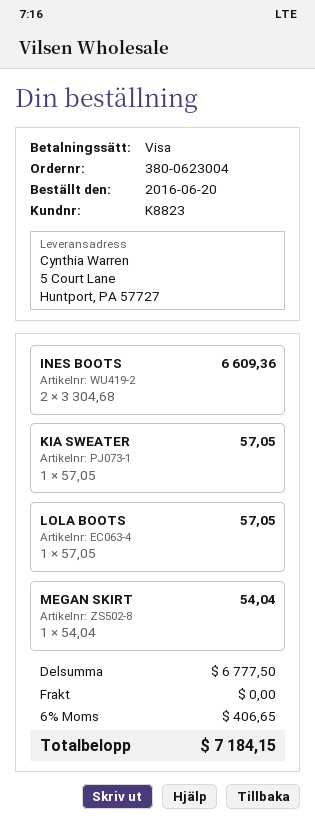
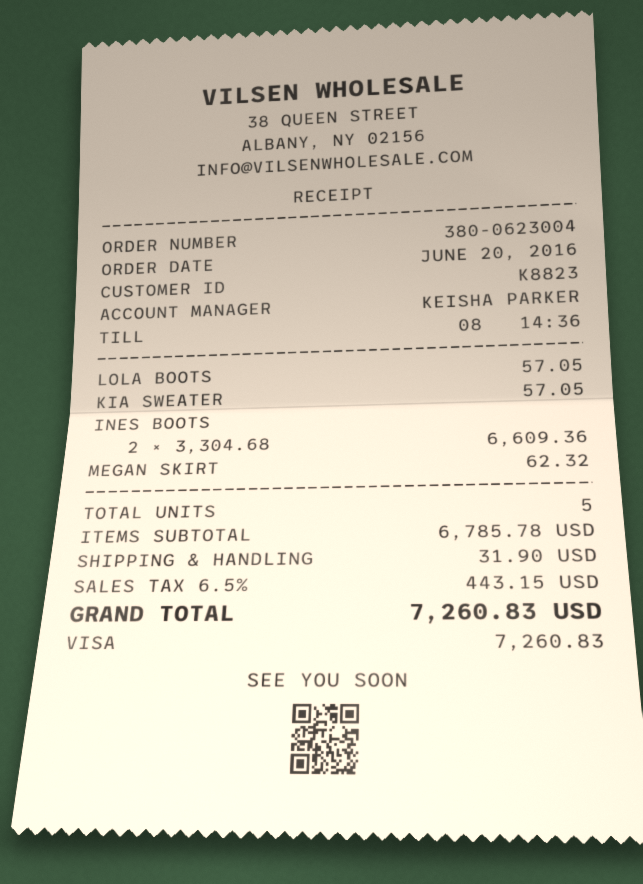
MEGAN SKIRT: 1 x 54.04 = 54.04 -> 1 x 62.32 = 62.32
subtotal: 6777.50 -> 6785.78
shipping: 0.00 -> 31.90
tax: 6% = 406.65 -> 6.5% = 443.15
total: 7184.15 -> 7260.83

